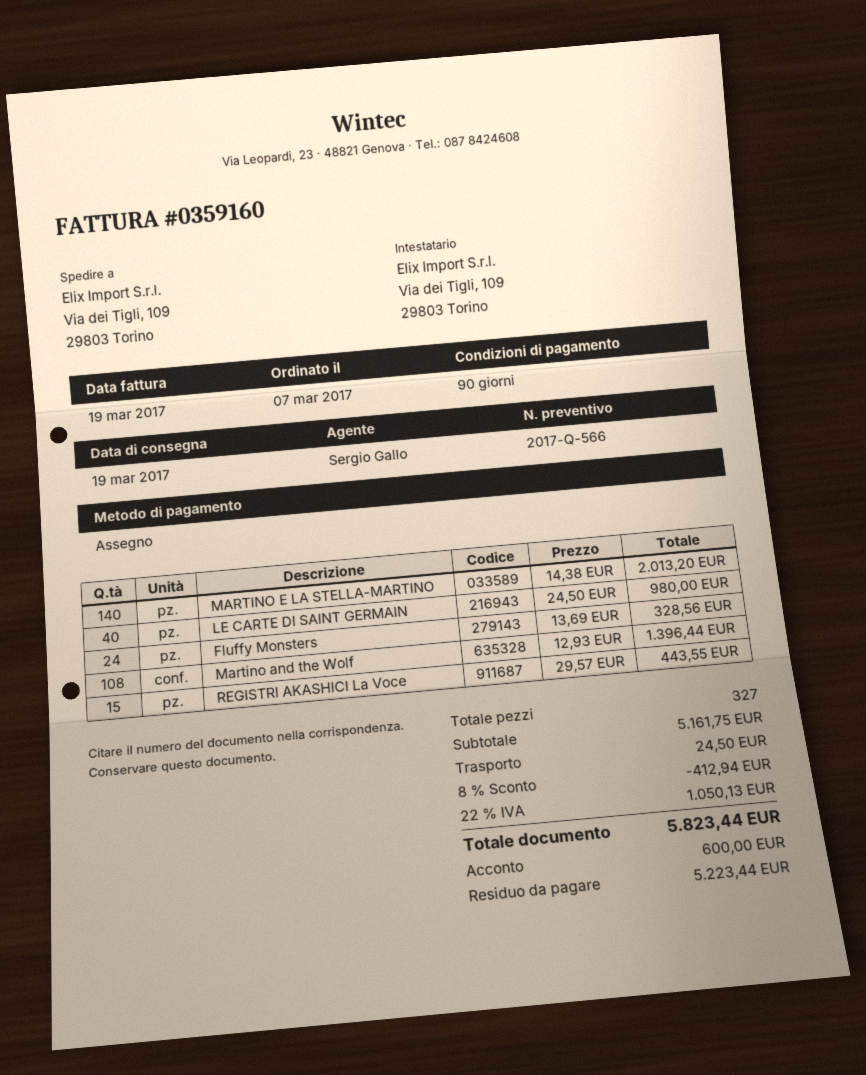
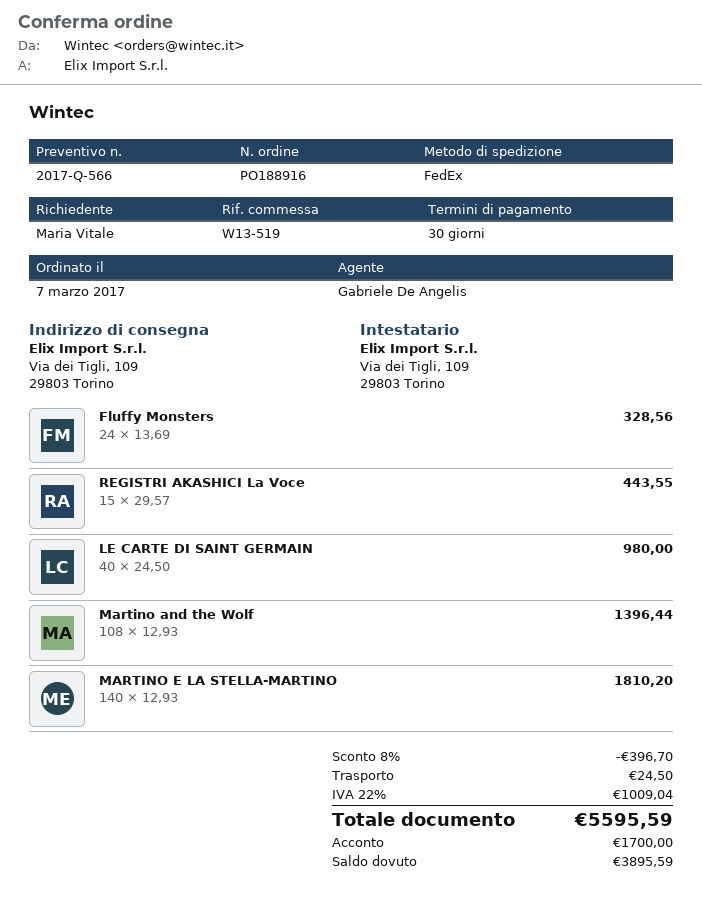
payment terms: 90 days -> 30 days
sales rep: Sergio Gallo -> Gabriele De Angelis
MARTINO E LA STELLA-MARTINO: 140 x 14.38 = 2013.20 -> 140 x 12.93 = 1810.20
discount: 8% = 412.94 -> 8% = 396.70
tax: 22% = 1050.13 -> 22% = 1009.04
total: 5823.44 -> 5595.59
deposit: 600.00 -> 1700.00
balance: 5223.44 -> 3895.59

